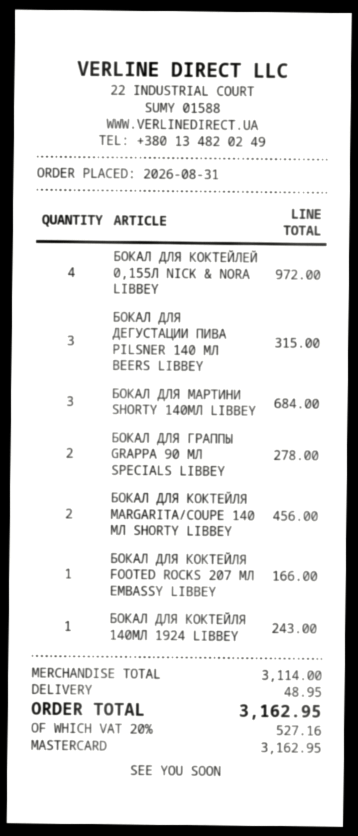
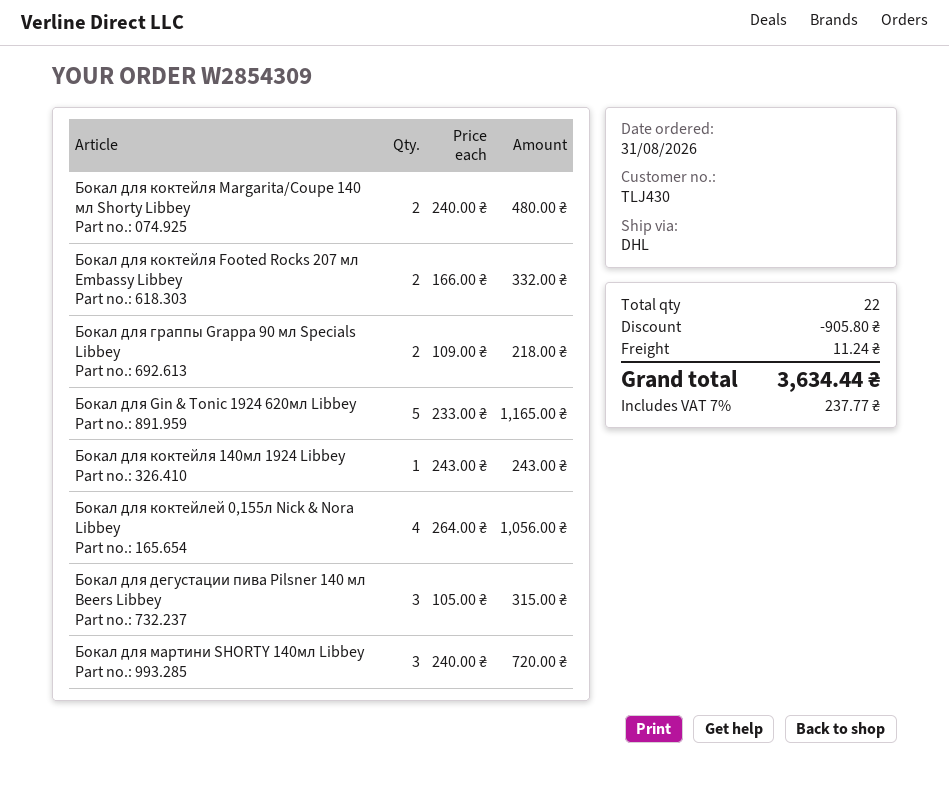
БОКАЛ ДЛЯ КОКТЕЙЛЕЙ 0,155Л NICK & NORA LIBBEY: 4 for 972.00 -> 4 for 1056.00
БОКАЛ ДЛЯ МАРТИНИ SHORTY 140МЛ LIBBEY: 3 for 684.00 -> 3 for 720.00
БОКАЛ ДЛЯ ГРАППЫ GRAPPA 90 МЛ SPECIALS LIBBEY: 2 for 278.00 -> 2 for 218.00
БОКАЛ ДЛЯ КОКТЕЙЛЯ MARGARITA/COUPE 140 МЛ SHORTY LIBBEY: 2 for 456.00 -> 2 for 480.00
БОКАЛ ДЛЯ КОКТЕЙЛЯ FOOTED ROCKS 207 МЛ EMBASSY LIBBEY: 1 for 166.00 -> 2 for 332.00
Бокал для Gin & Tonic 1924 620мл Libbey: none -> 5 for 1165.00
discount: none -> 905.80
shipping: 48.95 -> 11.24
tax: 20% = 527.16 -> 7% = 237.77
total: 3162.95 -> 3634.44

